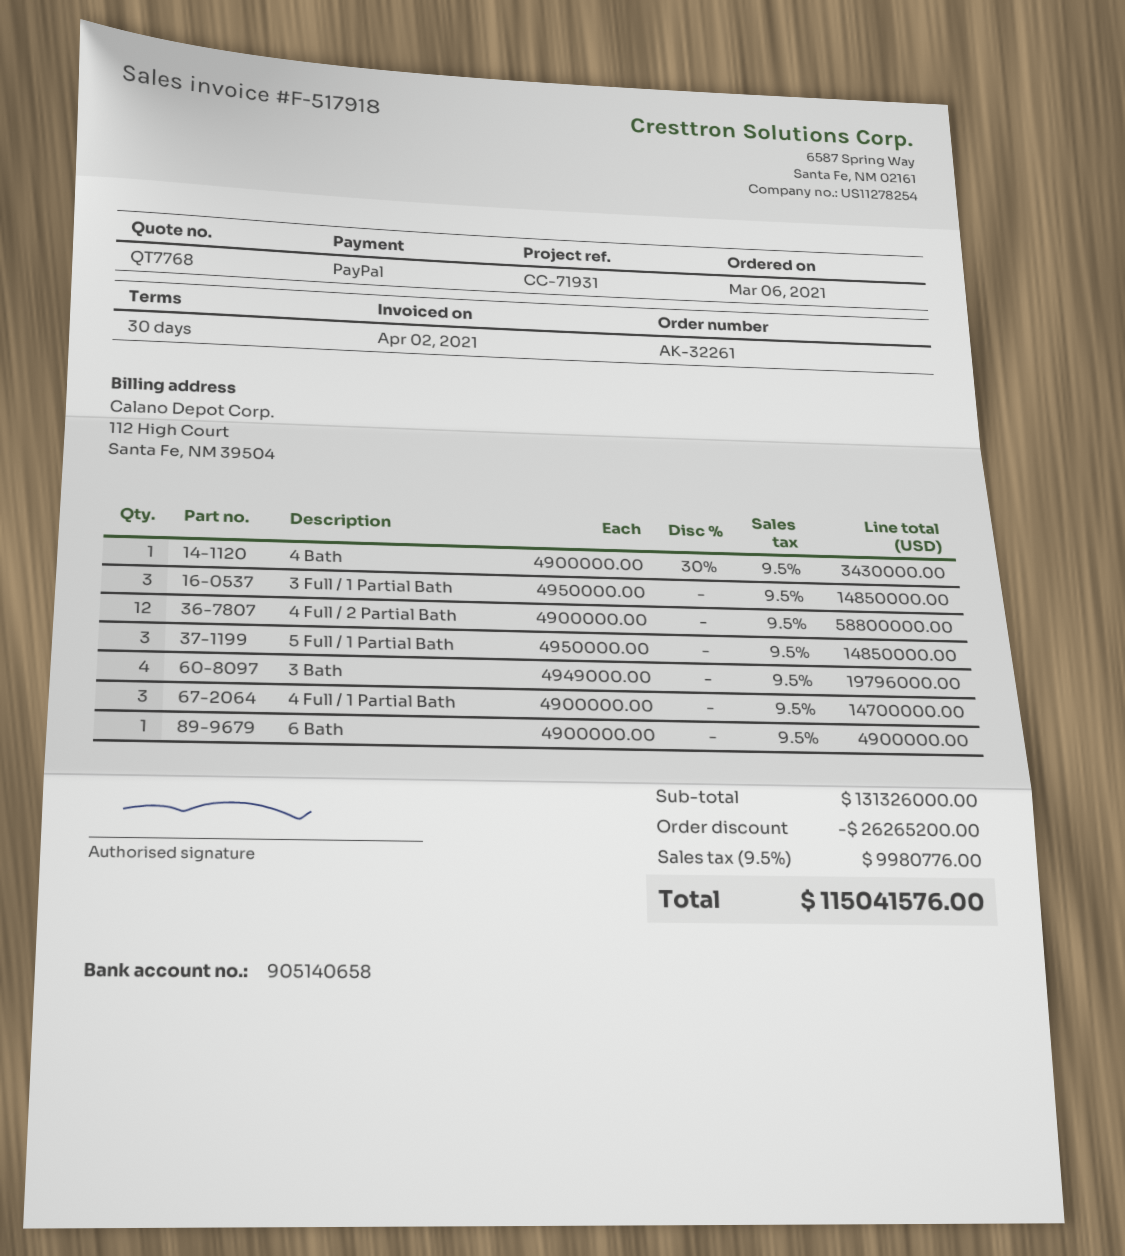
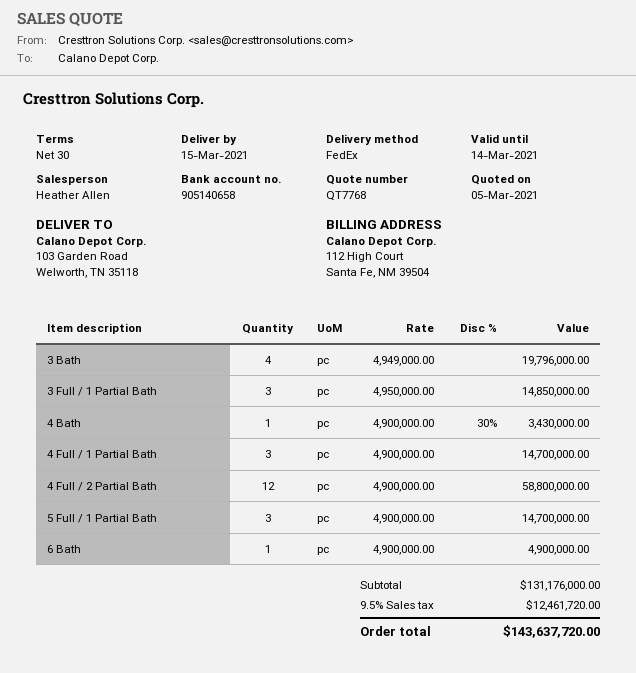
5 Full / 1 Partial Bath: 3 x 4950000.00 = 14850000.00 -> 3 x 4900000.00 = 14700000.00
subtotal: 131326000.00 -> 131176000.00
discount: 26265200.00 -> none
tax: 9.5% = 9980776.00 -> 9.5% = 12461720.00
total: 115041576.00 -> 143637720.00

